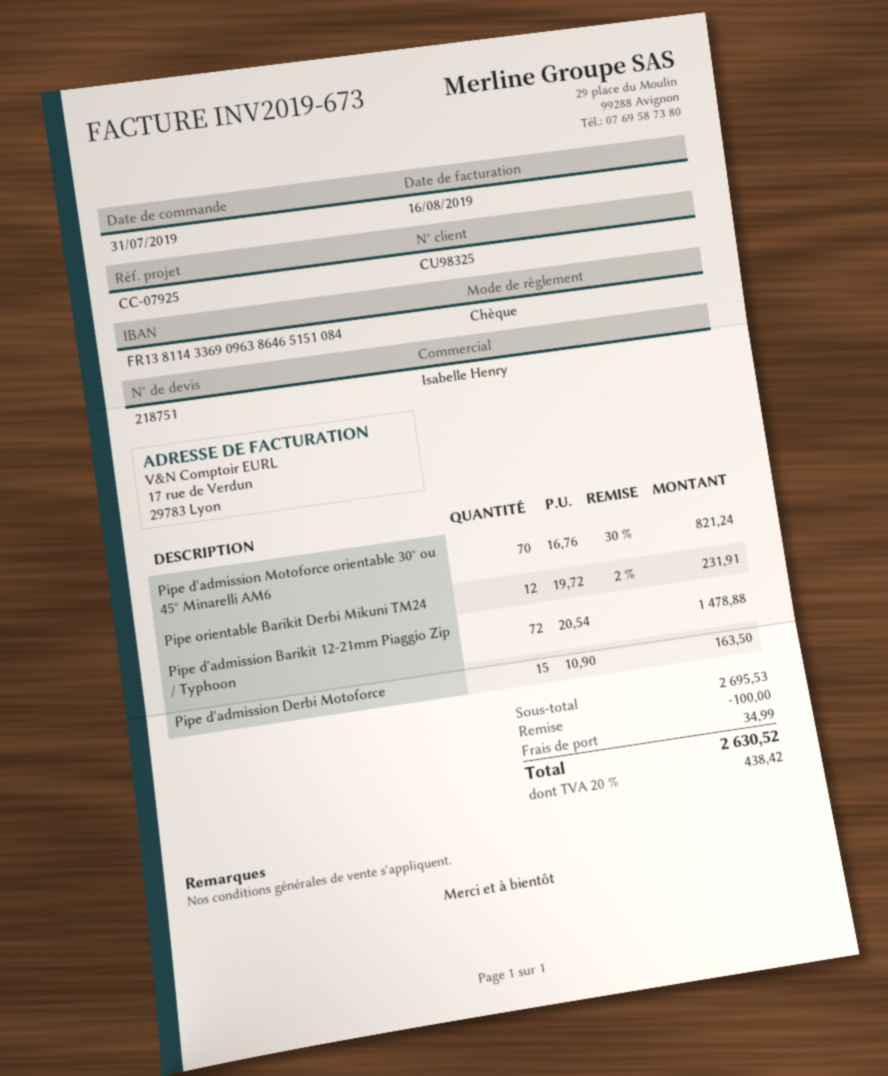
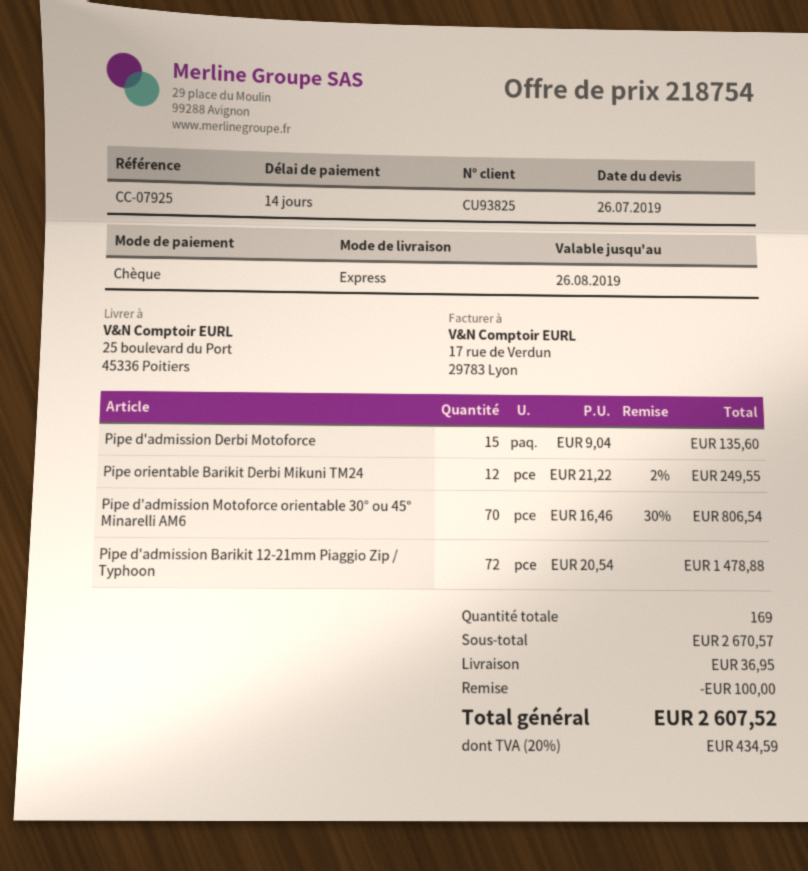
quote number: 218751 -> 218754
customer number: CU98325 -> CU93825
Pipe d'admission Motoforce orientable 30° ou 45° Minarelli AM6: 70 x 16.76 - 30% = 821.24 -> 70 x 16.46 - 30% = 806.54
Pipe orientable Barikit Derbi Mikuni TM24: 12 x 19.72 - 2% = 231.91 -> 12 x 21.22 - 2% = 249.55
Pipe d'admission Derbi Motoforce: 15 x 10.90 = 163.50 -> 15 x 9.04 = 135.60
subtotal: 2695.53 -> 2670.57
shipping: 34.99 -> 36.95
tax: 20% = 438.42 -> 20% = 434.59
total: 2630.52 -> 2607.52

